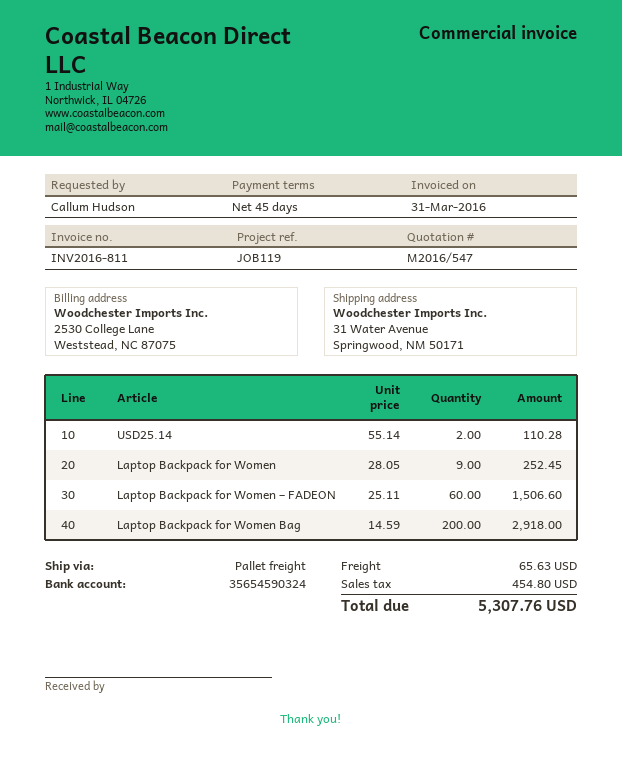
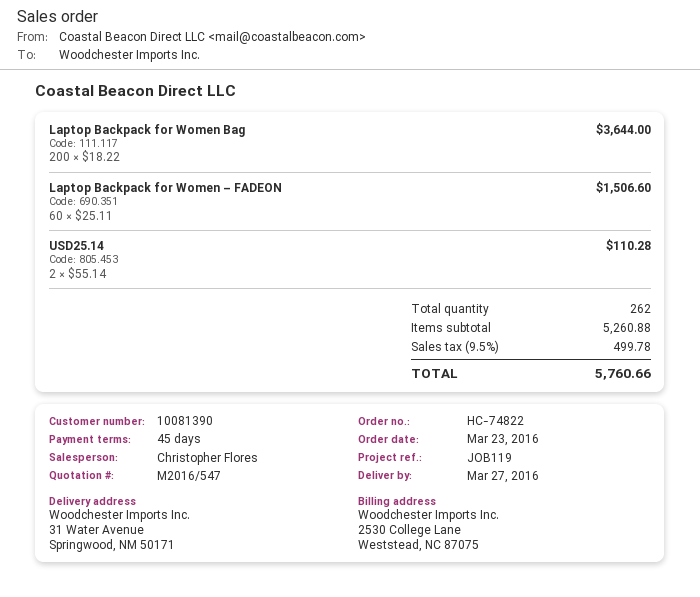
Laptop Backpack for Women: 9 x 28.05 = 252.45 -> none
Laptop Backpack for Women Bag: 200 x 14.59 = 2918.00 -> 200 x 18.22 = 3644.00
shipping: 65.63 -> none
tax: 454.80 -> 499.78
total: 5307.76 -> 5760.66

